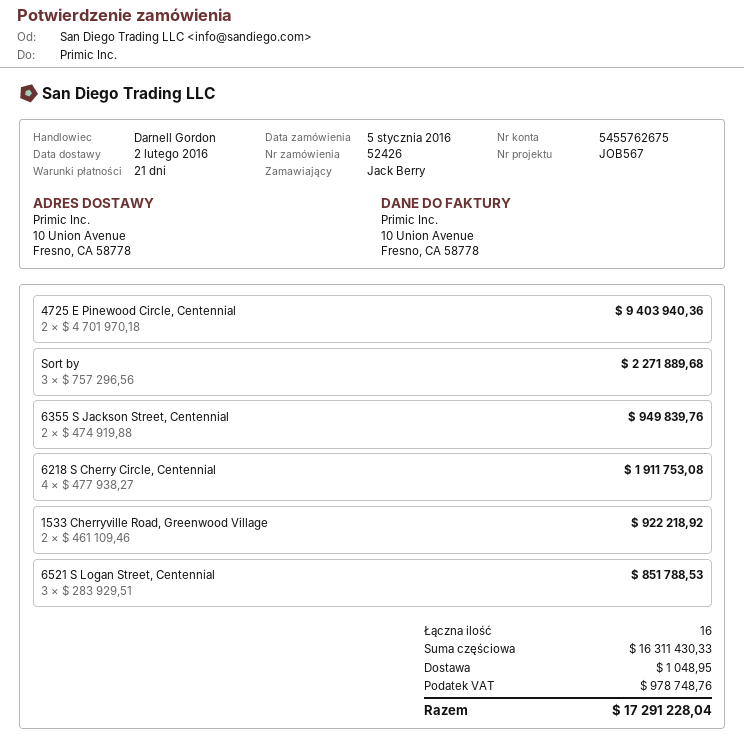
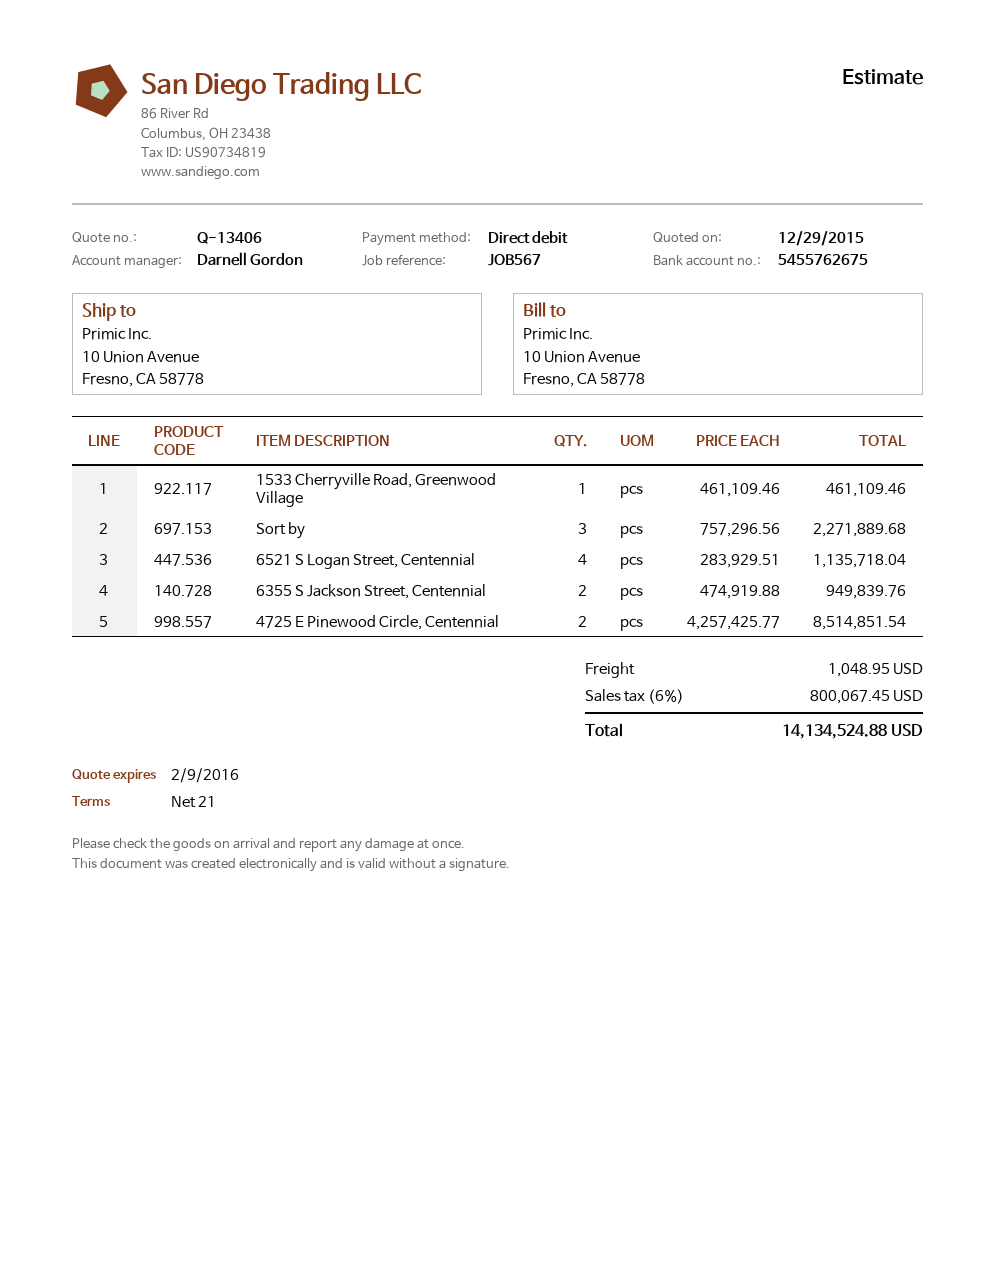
4725 E Pinewood Circle, Centennial: 2 x 4701970.18 = 9403940.36 -> 2 x 4257425.77 = 8514851.54
6218 S Cherry Circle, Centennial: 4 x 477938.27 = 1911753.08 -> none
1533 Cherryville Road, Greenwood Village: 2 x 461109.46 = 922218.92 -> 1 x 461109.46 = 461109.46
6521 S Logan Street, Centennial: 3 x 283929.51 = 851788.53 -> 4 x 283929.51 = 1135718.04
tax: 978748.76 -> 800067.45
total: 17291228.04 -> 14134524.88

